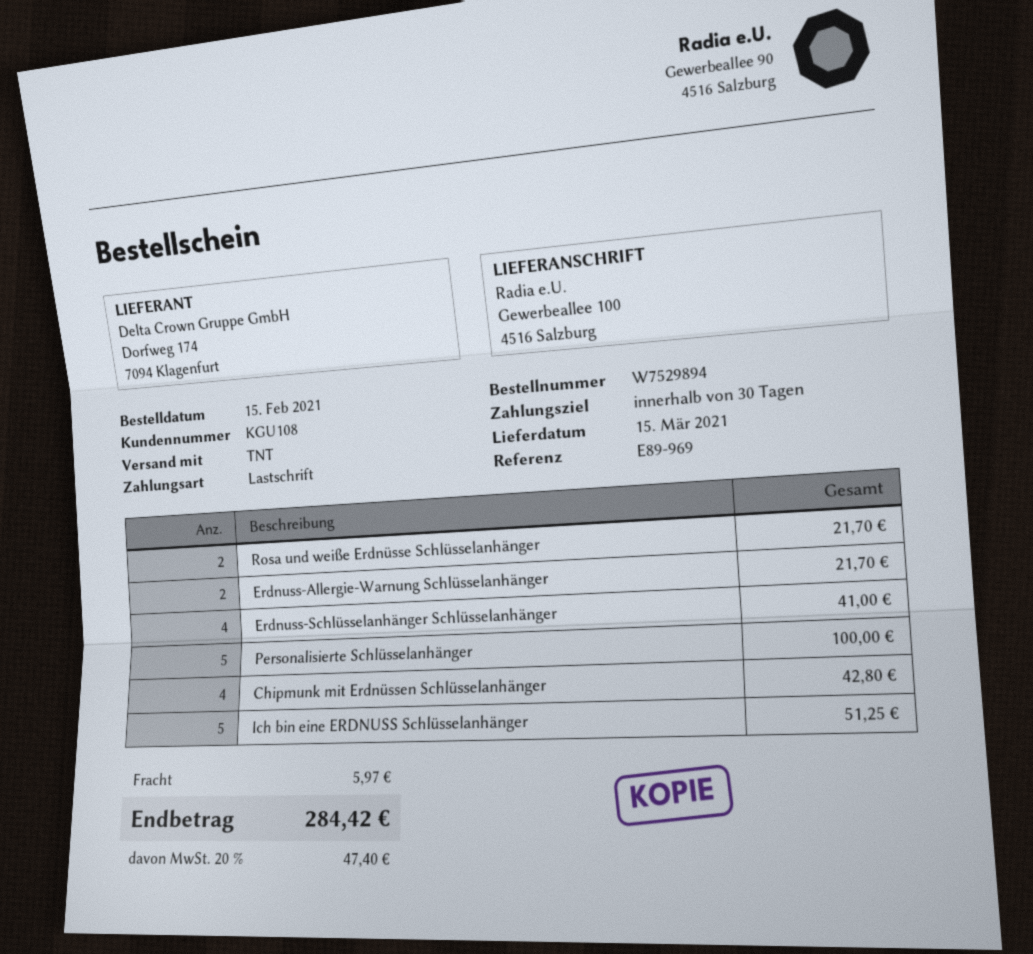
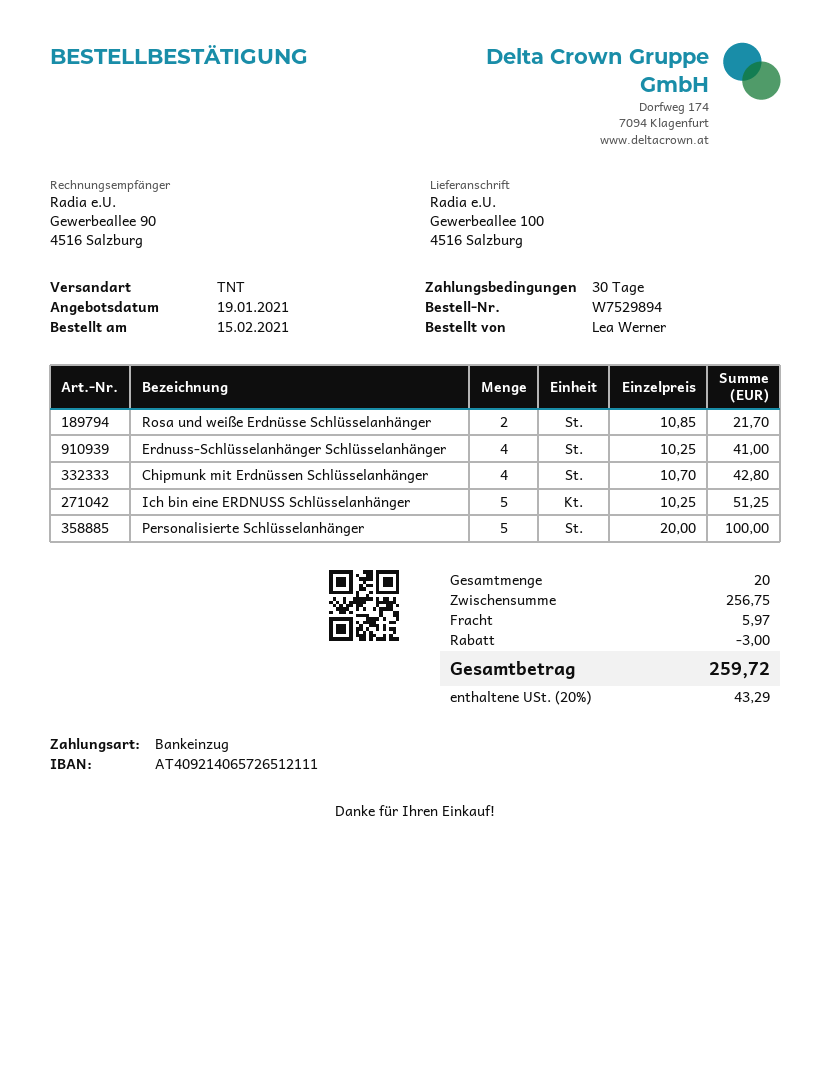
Erdnuss-Allergie-Warnung Schlüsselanhänger: 2 for 21.70 -> none
discount: none -> 3.00
tax: 20% = 47.40 -> 20% = 43.29
total: 284.42 -> 259.72

